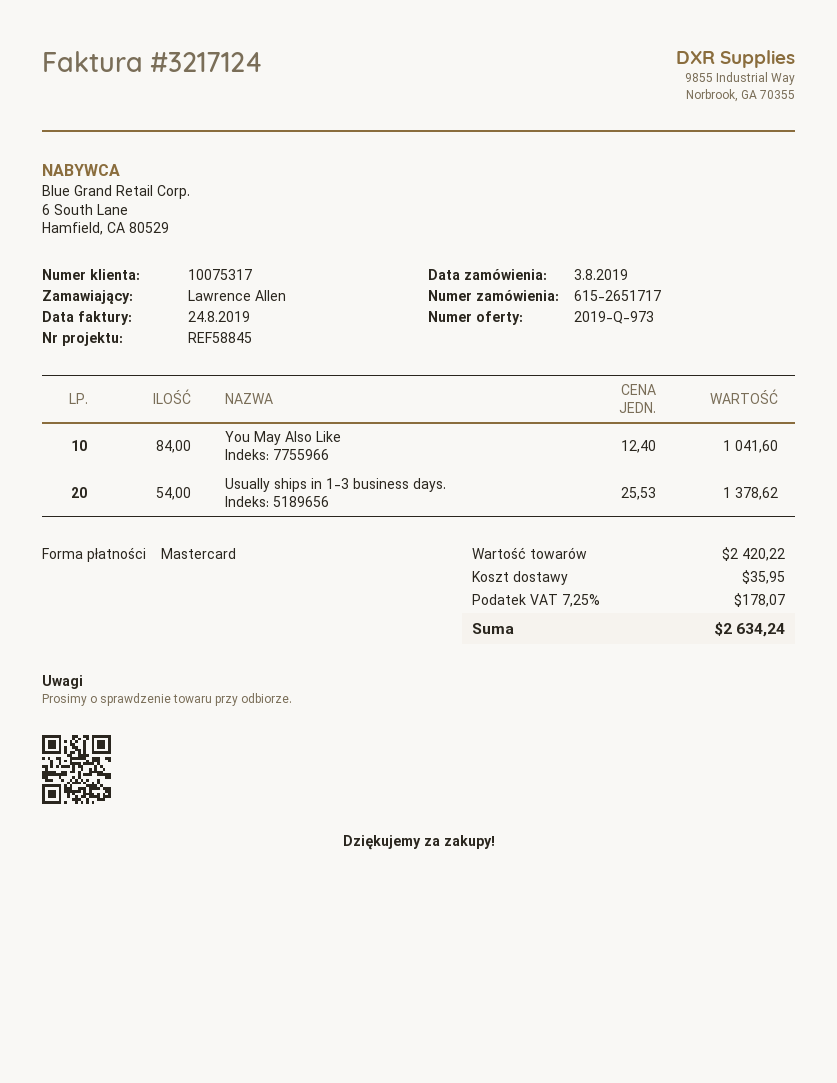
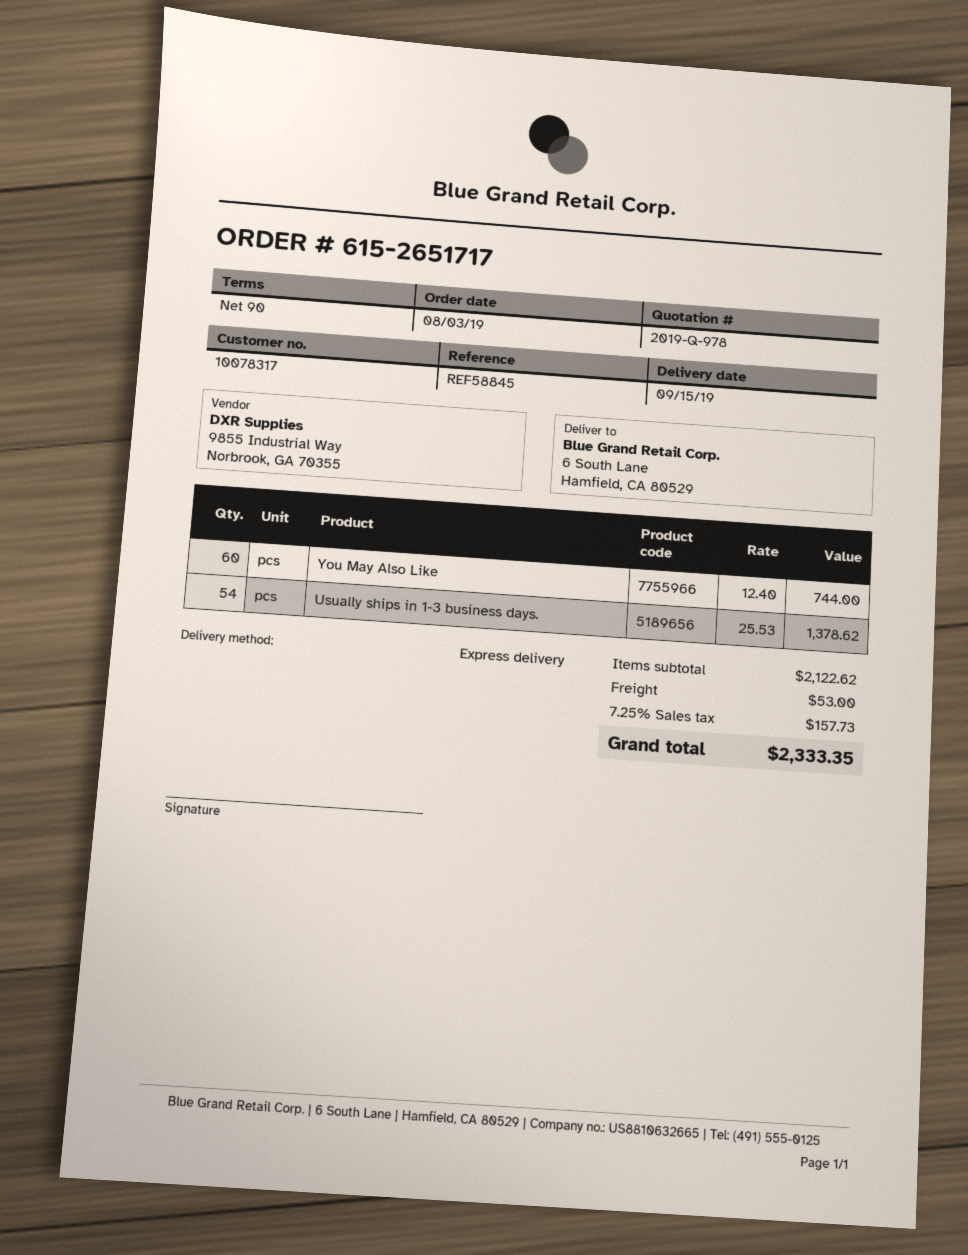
quote number: 2019-Q-973 -> 2019-Q-978
customer number: 10075317 -> 10078317
You May Also Like: 84 x 12.40 = 1041.60 -> 60 x 12.40 = 744.00
subtotal: 2420.22 -> 2122.62
shipping: 35.95 -> 53.00
tax: 7.25% = 178.07 -> 7.25% = 157.73
total: 2634.24 -> 2333.35

